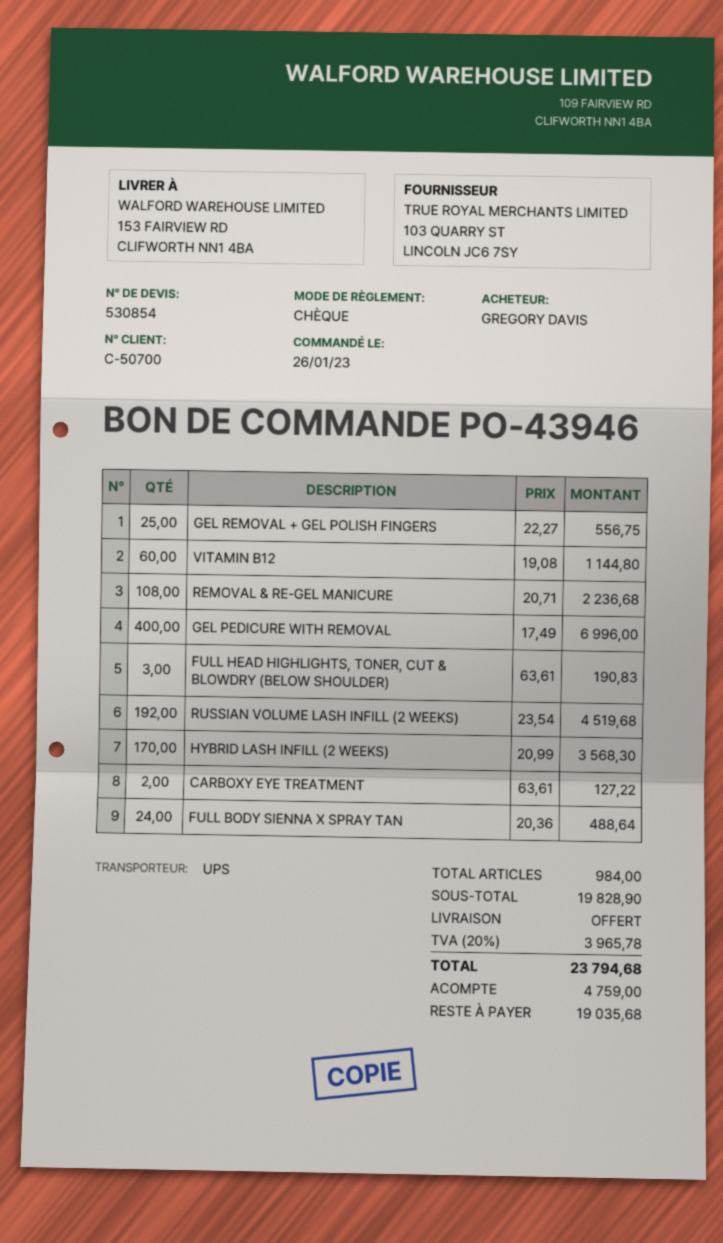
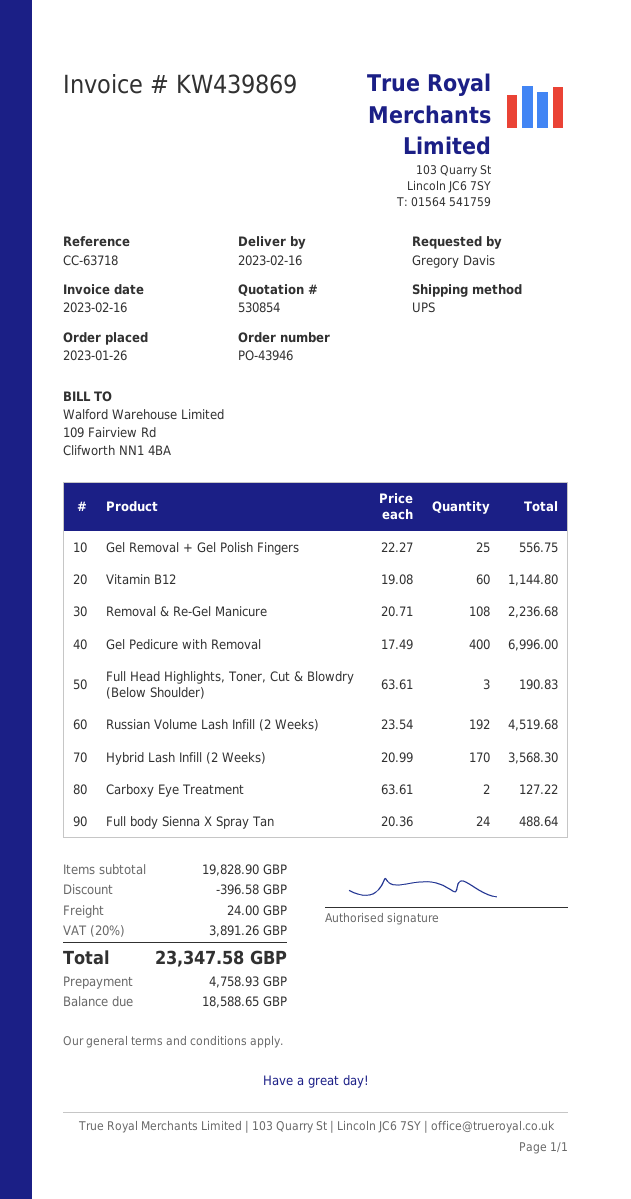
discount: none -> 396.58
shipping: 0.00 -> 24.00
tax: 20% = 3965.78 -> 20% = 3891.26
total: 23794.68 -> 23347.58
deposit: 4759.00 -> 4758.93
balance: 19035.68 -> 18588.65

